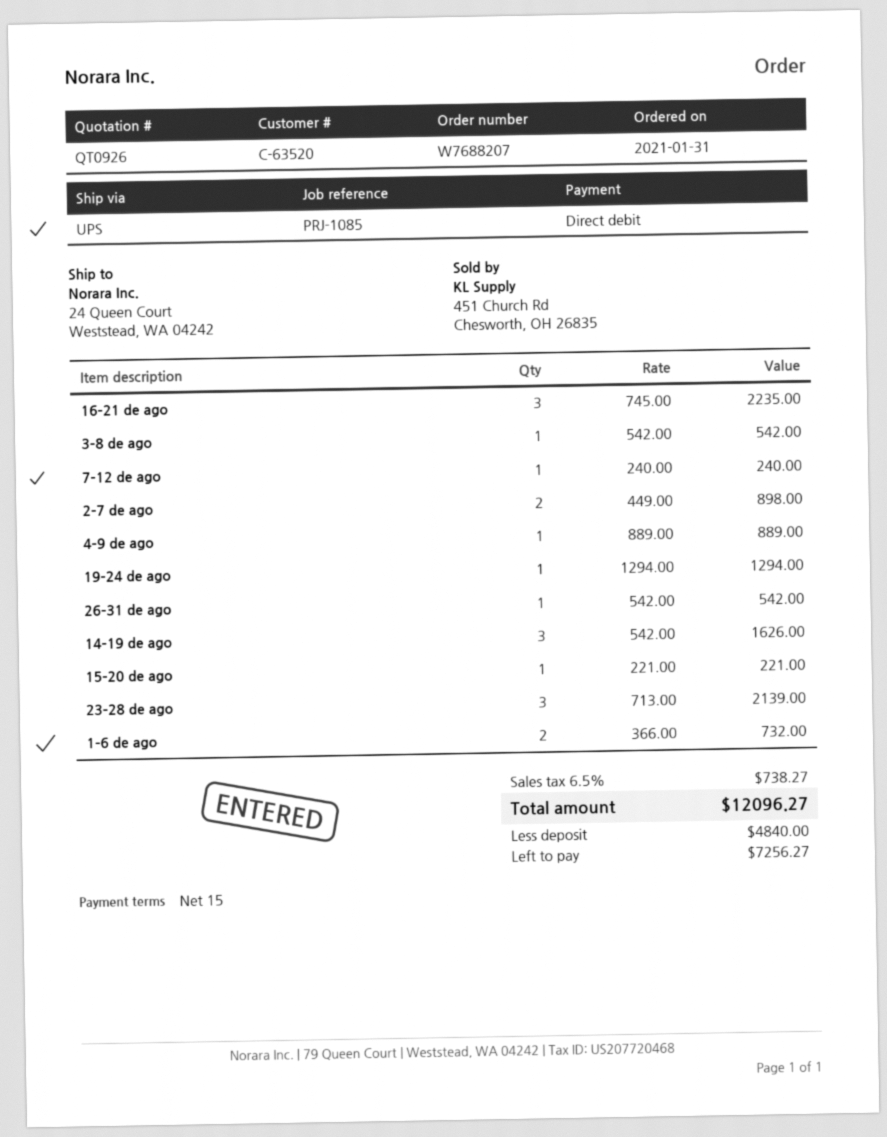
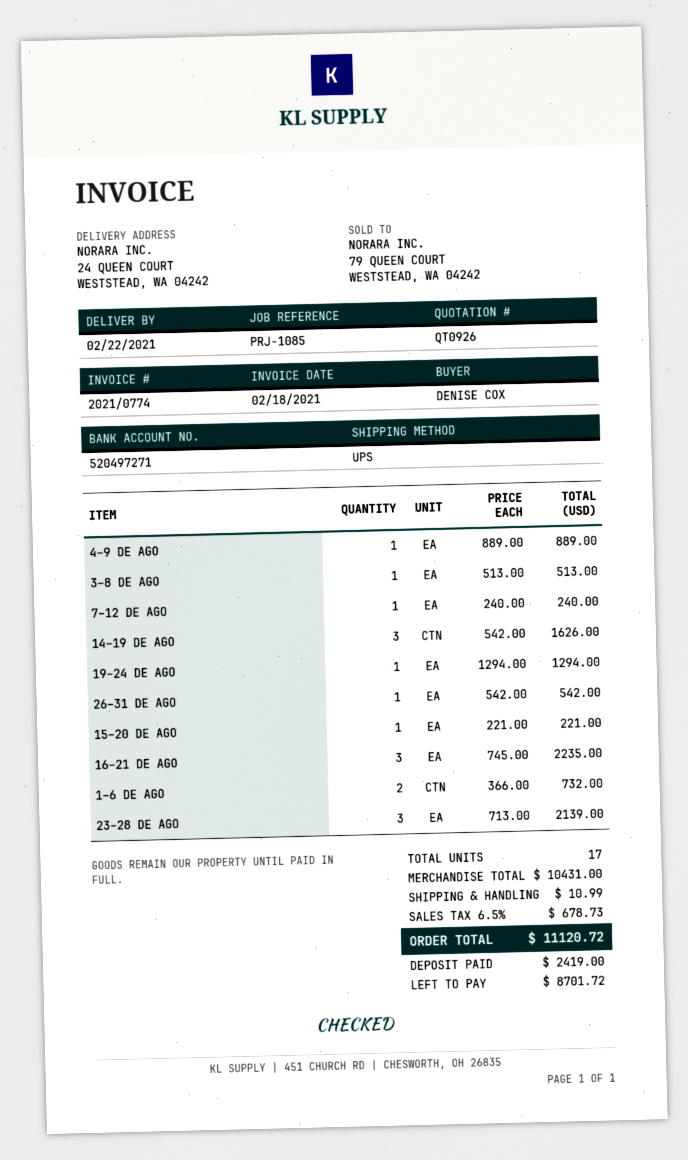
3–8 de ago: 1 x 542.00 = 542.00 -> 1 x 513.00 = 513.00
2–7 de ago: 2 x 449.00 = 898.00 -> none
shipping: none -> 10.99
tax: 6.5% = 738.27 -> 6.5% = 678.73
total: 12096.27 -> 11120.72
deposit: 4840.00 -> 2419.00
balance: 7256.27 -> 8701.72

